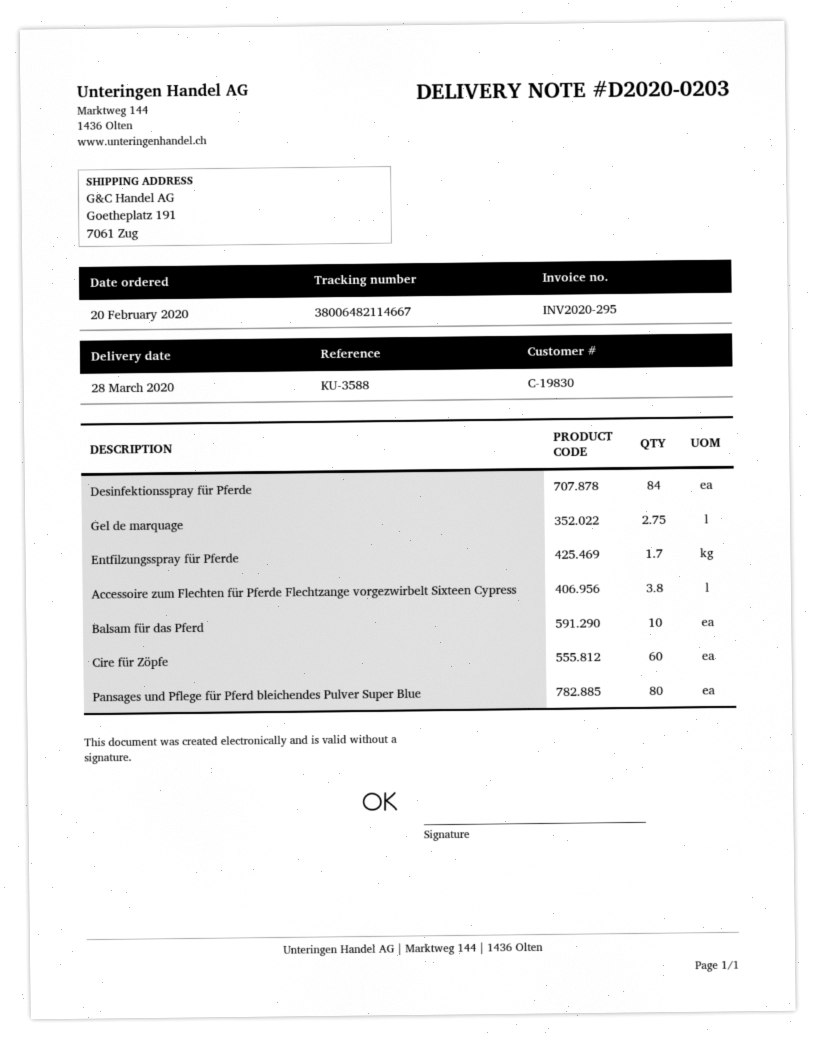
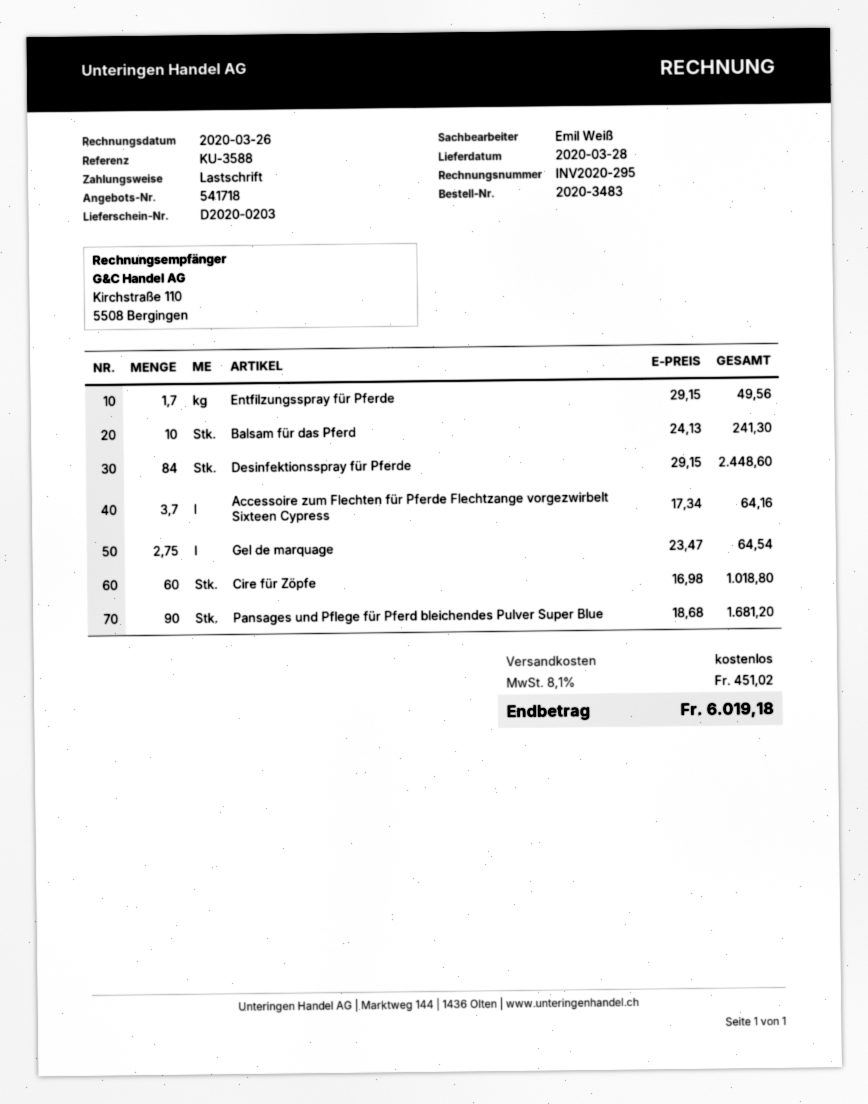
Accessoire zum Flechten für Pferde Flechtzange vorgezwirbelt Sixteen Cypress: 3.8 -> 3.7
Pansages und Pflege für Pferd bleichendes Pulver Super Blue: 80 -> 90

